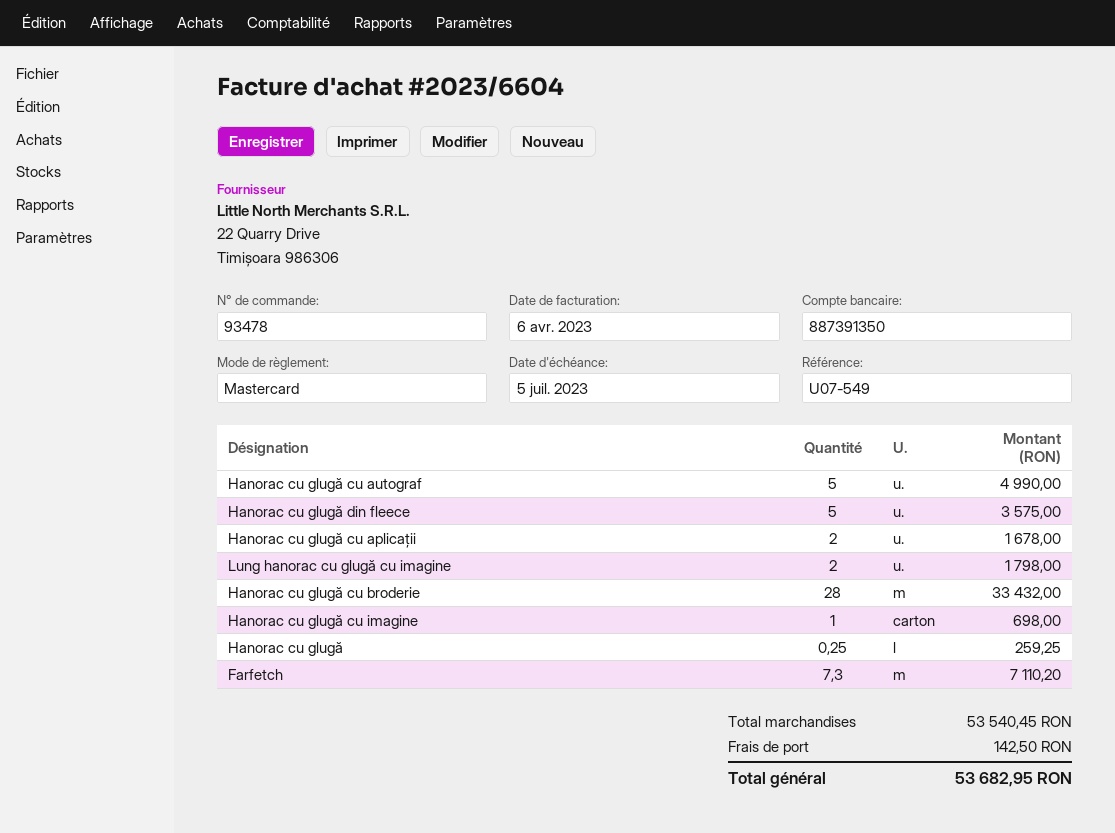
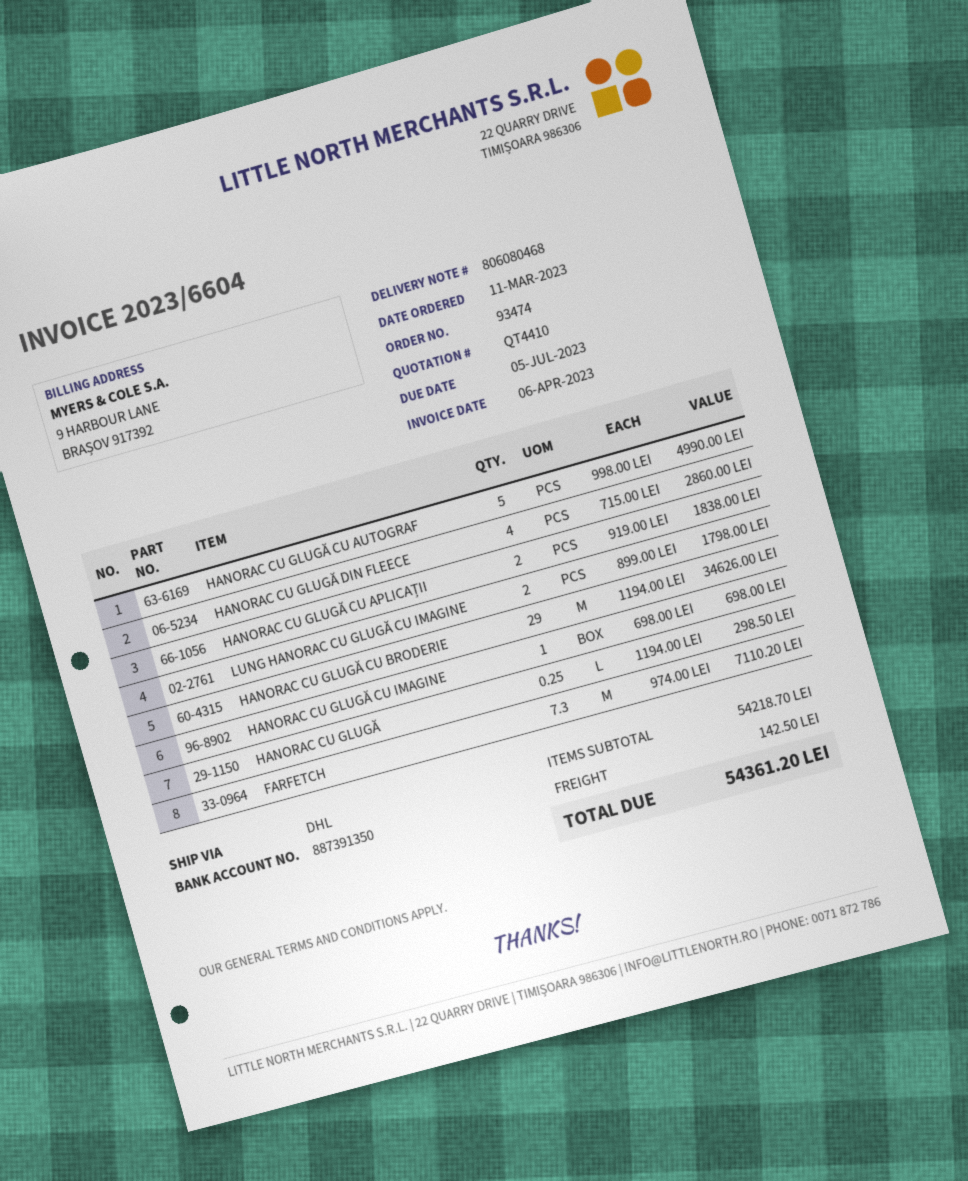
order number: 93478 -> 93474
Hanorac cu glugă din fleece: 5 for 3575.00 -> 4 for 2860.00
Hanorac cu glugă cu aplicații: 2 for 1678.00 -> 2 for 1838.00
Hanorac cu glugă cu broderie: 28 for 33432.00 -> 29 for 34626.00
Hanorac cu glugă: 0.25 for 259.25 -> 0.25 for 298.50
subtotal: 53540.45 -> 54218.70
total: 53682.95 -> 54361.20

